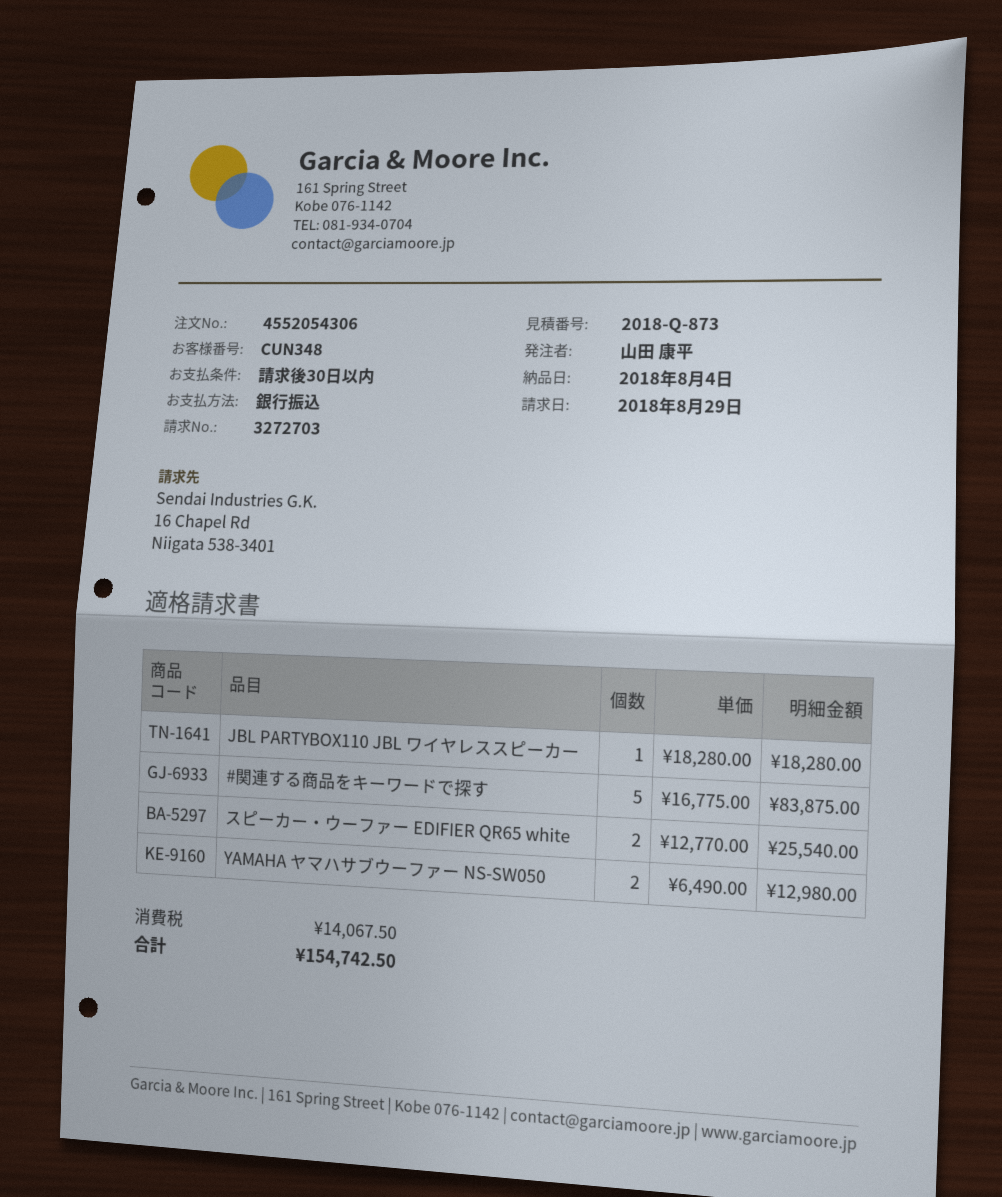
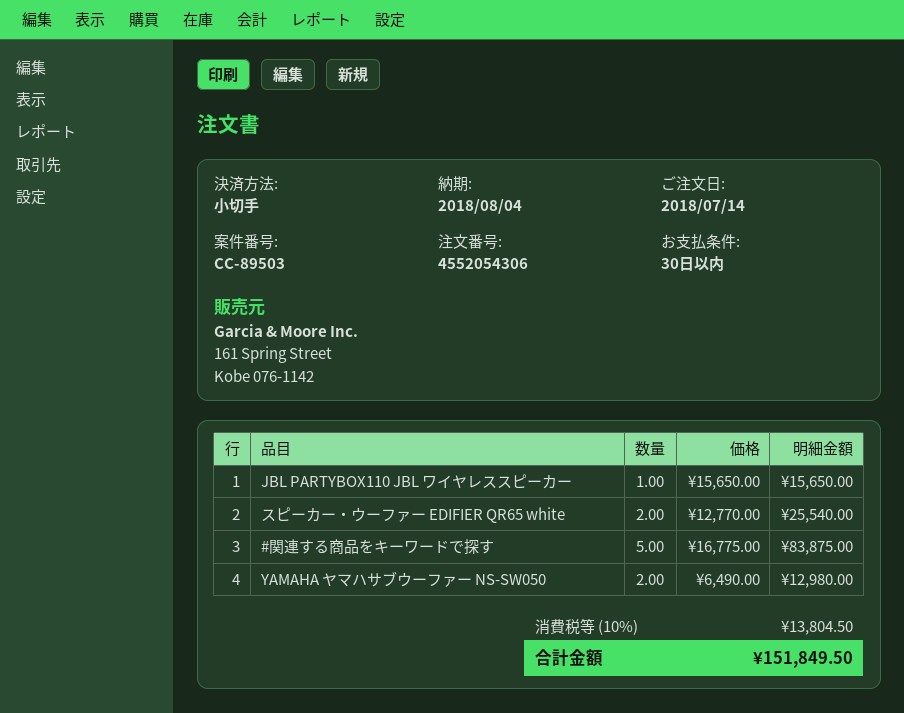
payment method: bank transfer -> cheque
JBL PARTYBOX110 JBL ワイヤレススピーカー: 1 x 18280.00 = 18280.00 -> 1 x 15650.00 = 15650.00
tax: 14067.50 -> 13804.50
total: 154742.50 -> 151849.50

